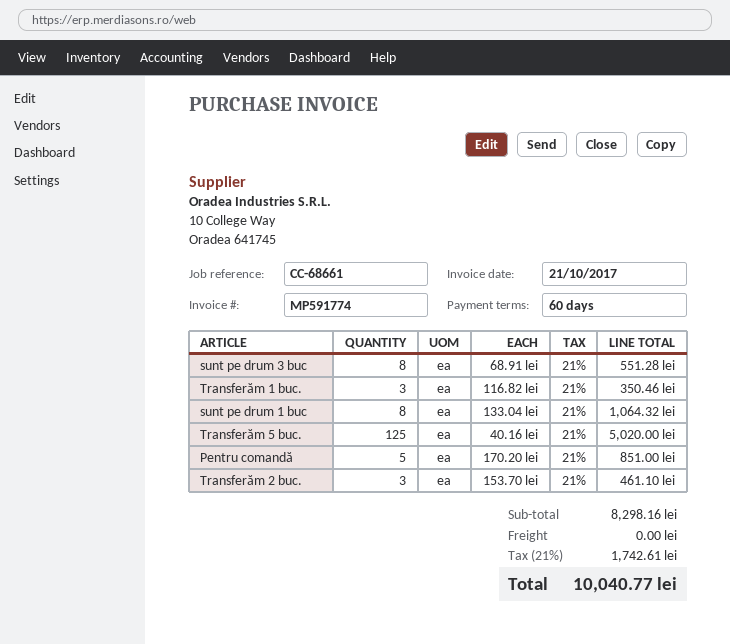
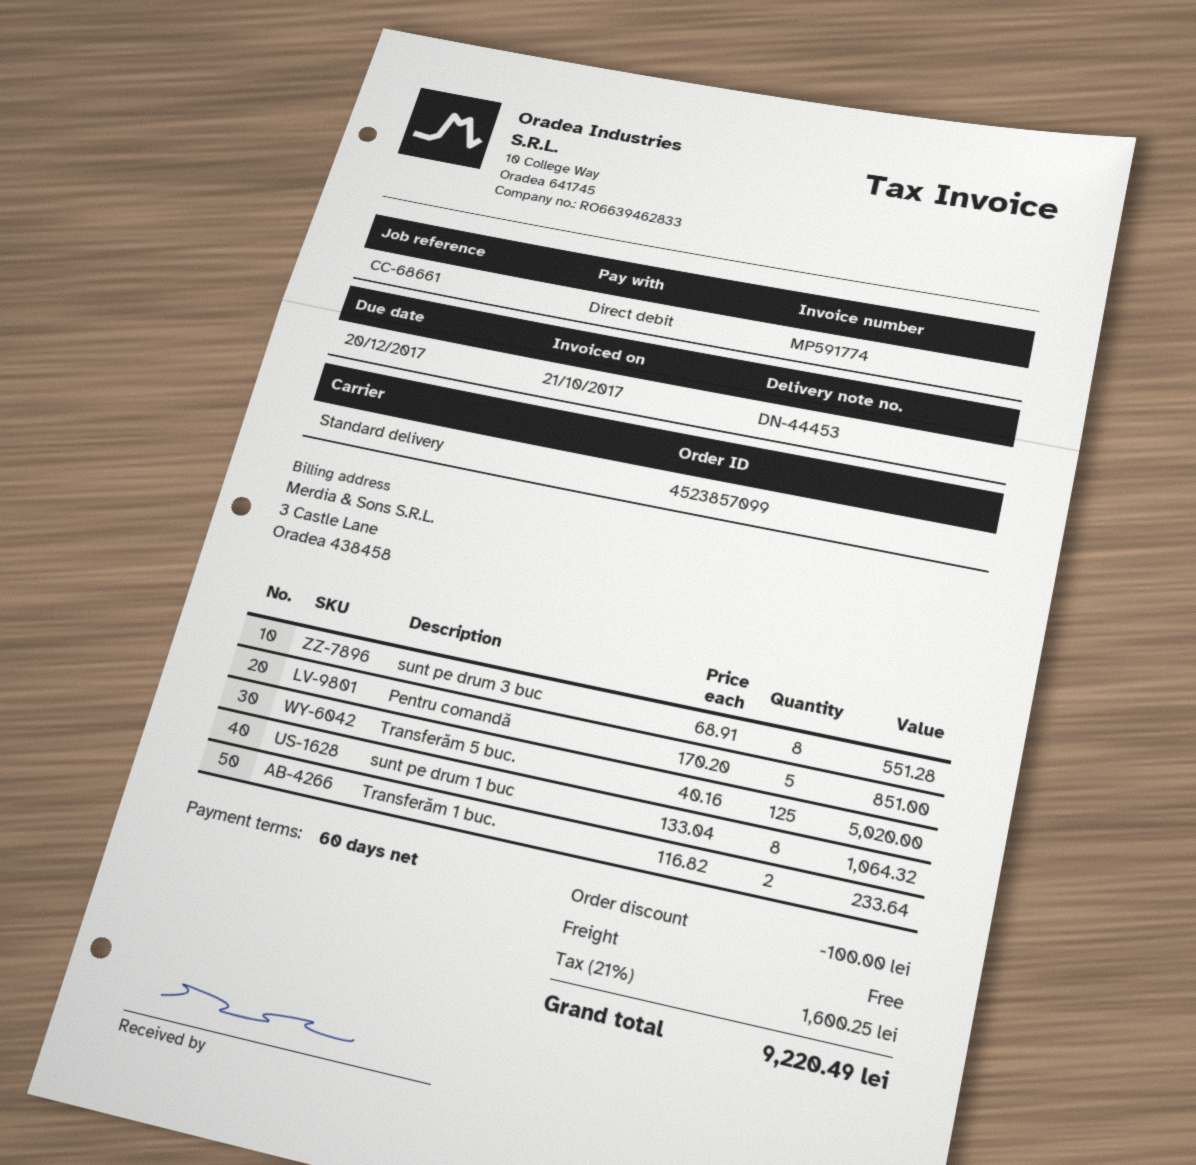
Transferăm 1 buc.: 3 x 116.82 = 350.46 -> 2 x 116.82 = 233.64
Transferăm 2 buc.: 3 x 153.70 = 461.10 -> none
discount: none -> 100.00
tax: 21% = 1742.61 -> 21% = 1600.25
total: 10040.77 -> 9220.49

